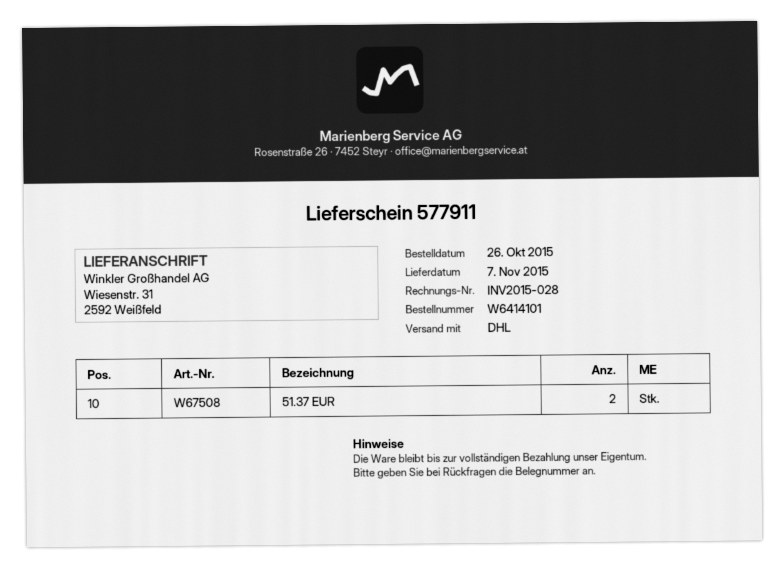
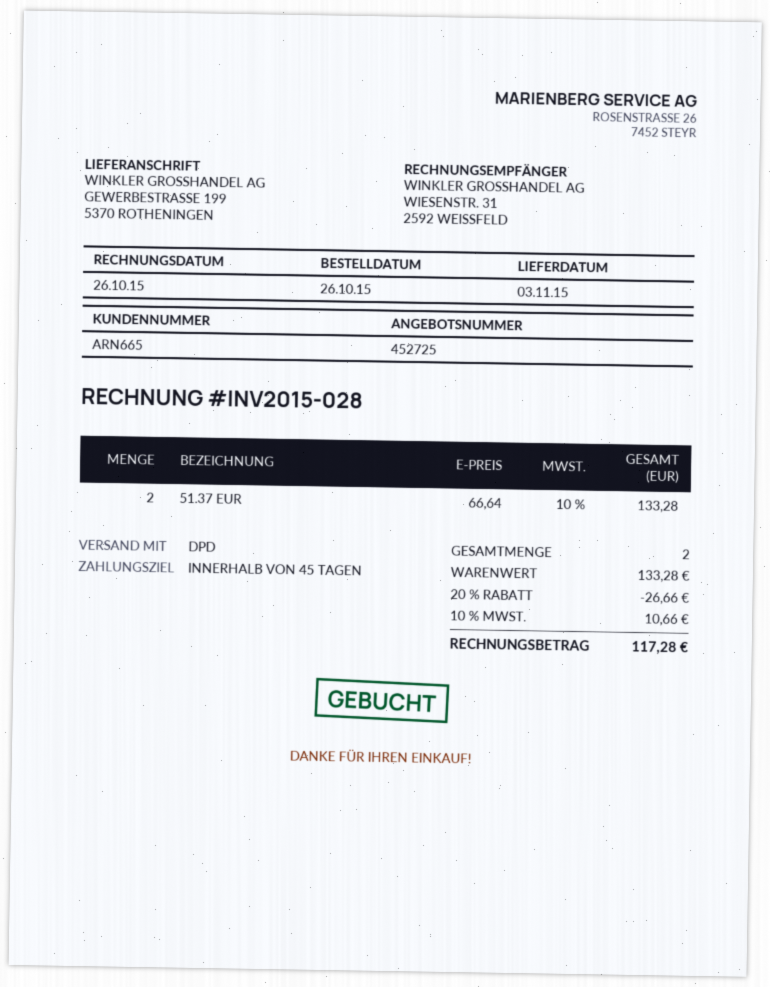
delivery date: 2015-11-07 -> 2015-11-03
shipping method: DHL -> DPD
ship to: Wiesenstr. 31, 2592 Weißfeld -> GEWERBESTRASSE 199, 5370 ROTHENINGEN

